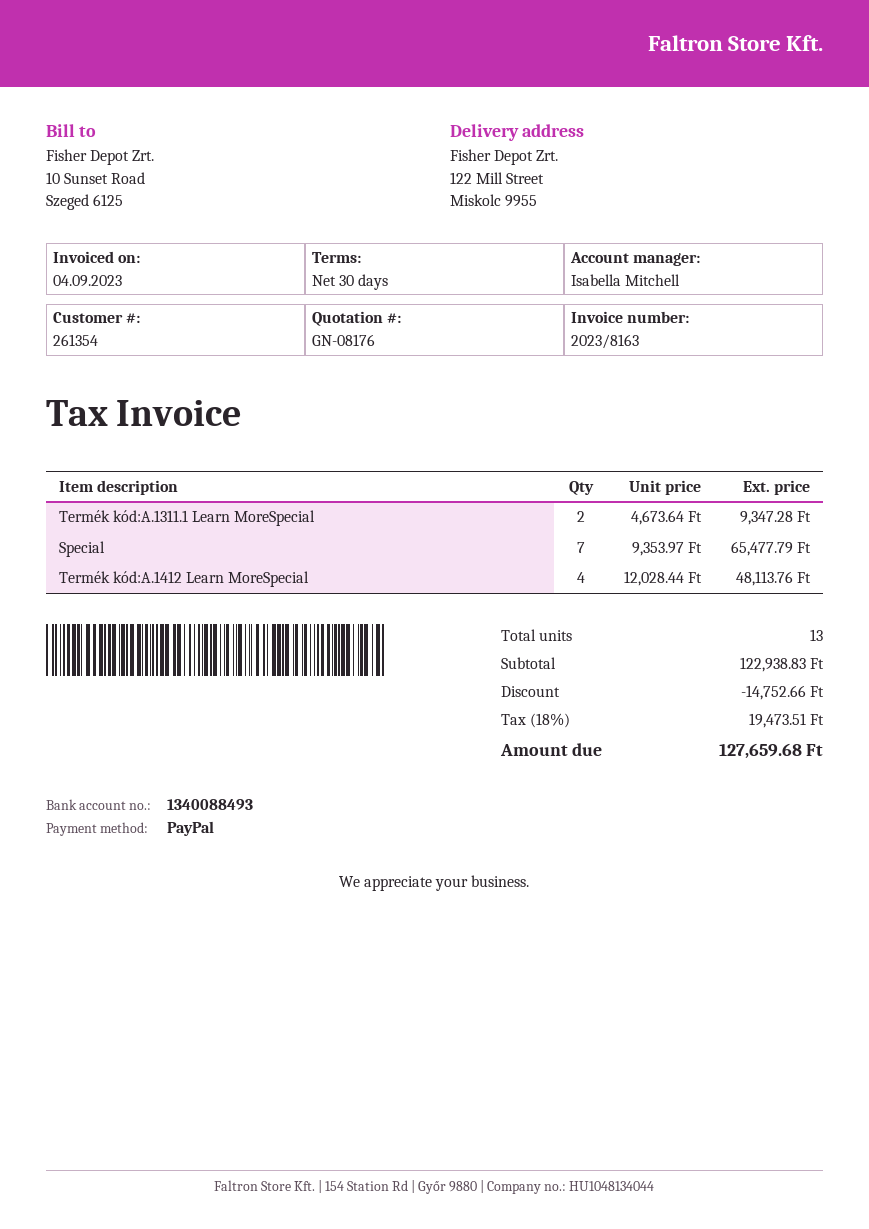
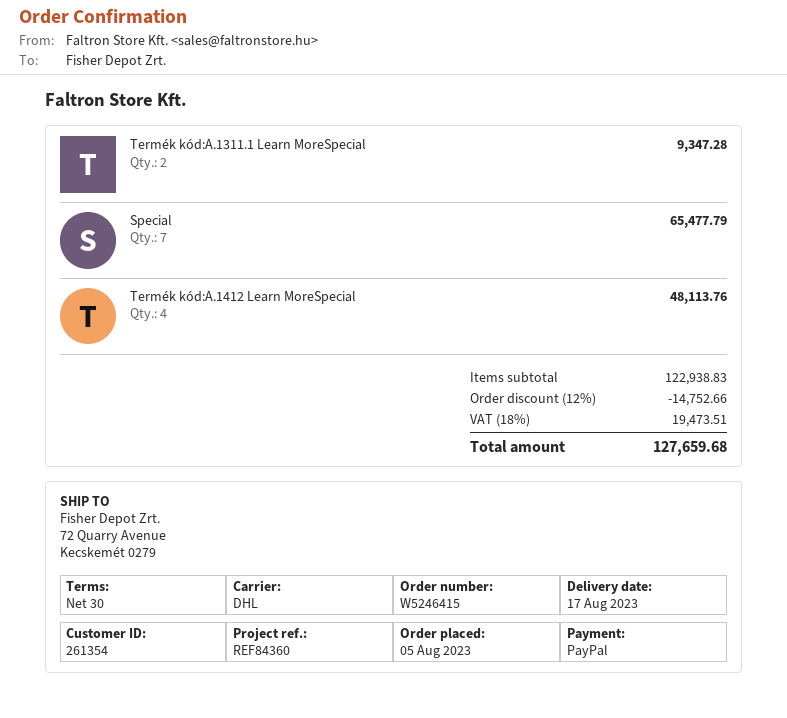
ship to: 122 Mill Street, Miskolc 9955 -> 72 Quarry Avenue, Kecskemét 0279

